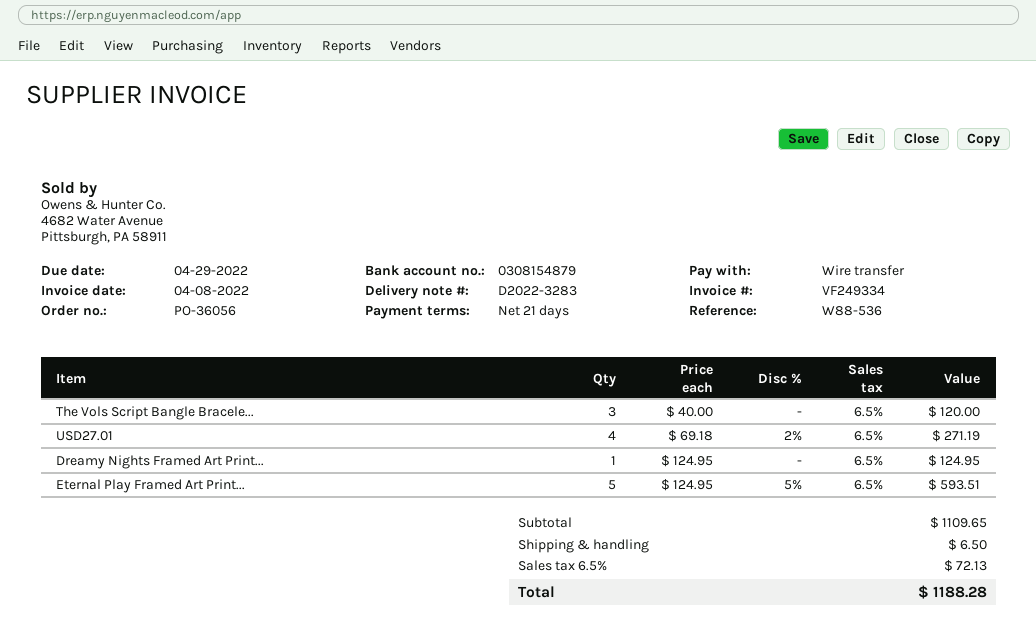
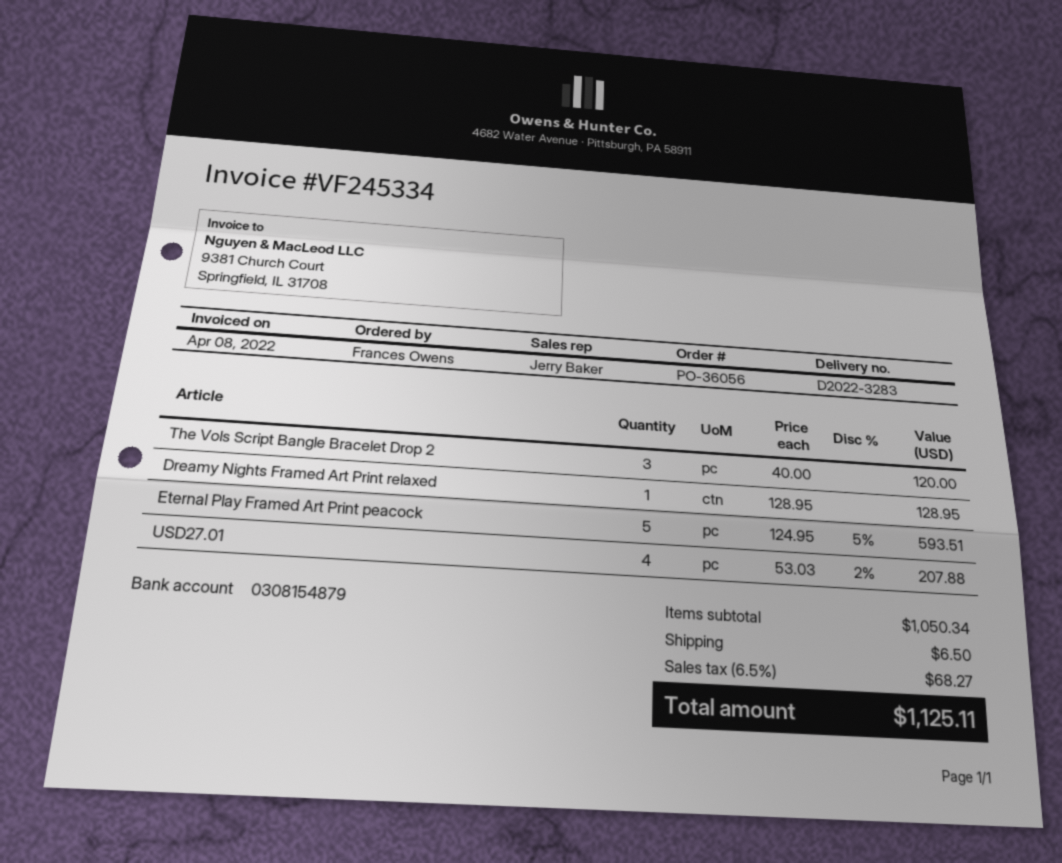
invoice number: VF249334 -> VF245334
USD27.01: 4 x 69.18 - 2% = 271.19 -> 4 x 53.03 - 2% = 207.88
Dreamy Nights Framed Art Print...: 1 x 124.95 = 124.95 -> 1 x 128.95 = 128.95
subtotal: 1109.65 -> 1050.34
tax: 6.5% = 72.13 -> 6.5% = 68.27
total: 1188.28 -> 1125.11

